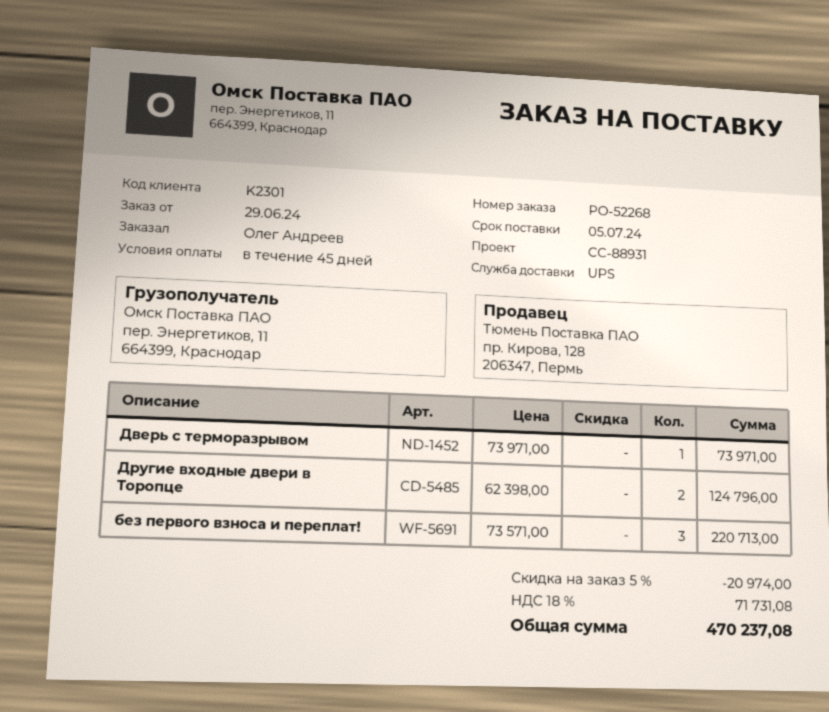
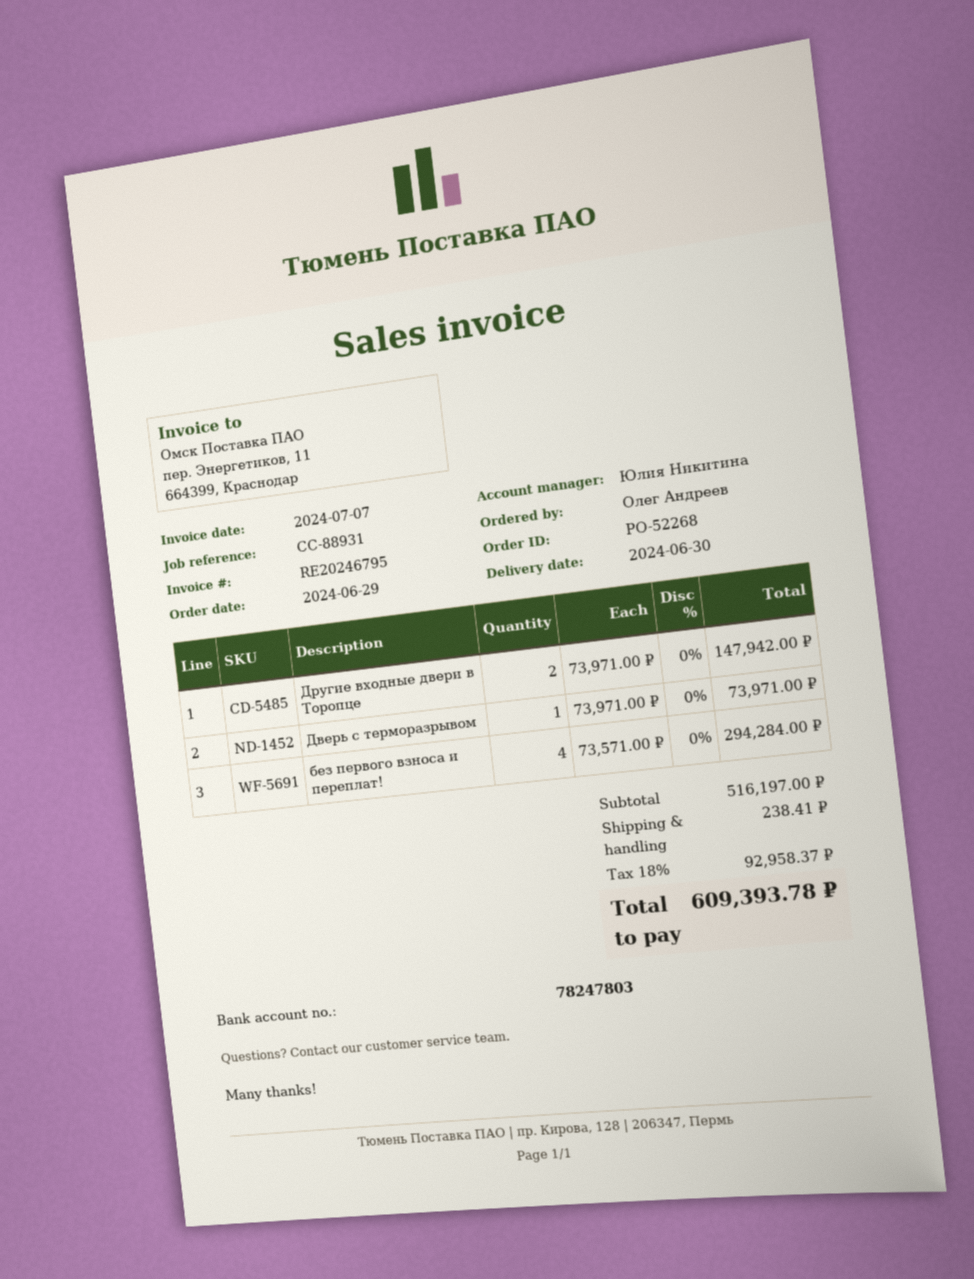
delivery date: 2024-07-05 -> 2024-06-30
Другие входные двери в Торопце: 2 x 62398.00 = 124796.00 -> 2 x 73971.00 = 147942.00
без первого взноса и переплат!: 3 x 73571.00 = 220713.00 -> 4 x 73571.00 = 294284.00
discount: 5% = 20974.00 -> none
shipping: none -> 238.41
tax: 18% = 71731.08 -> 18% = 92958.37
total: 470237.08 -> 609393.78

